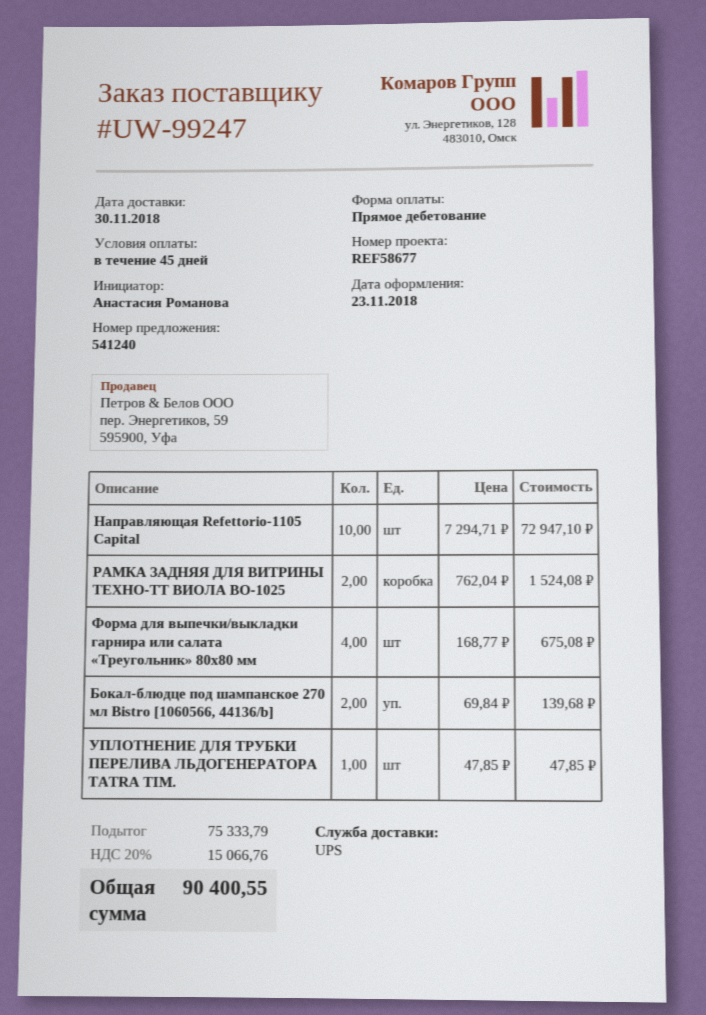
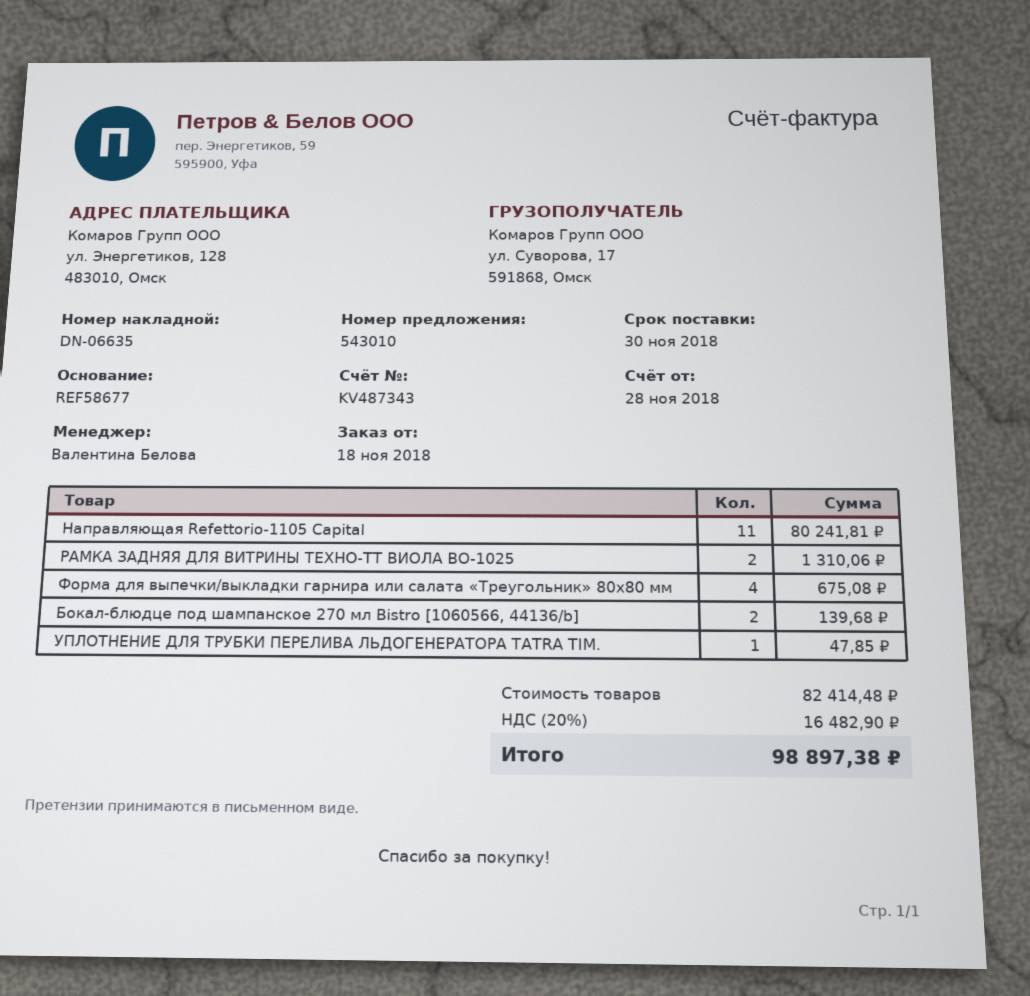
quote number: 541240 -> 543010
order date: 2018-11-23 -> 2018-11-18
Направляющая Refettorio-1105 Capital: 10 for 72947.10 -> 11 for 80241.81
РАМКА ЗАДНЯЯ ДЛЯ ВИТРИНЫ ТЕХНО-ТТ ВИОЛА ВО-1025: 2 for 1524.08 -> 2 for 1310.06
subtotal: 75333.79 -> 82414.48
tax: 20% = 15066.76 -> 20% = 16482.90
total: 90400.55 -> 98897.38

